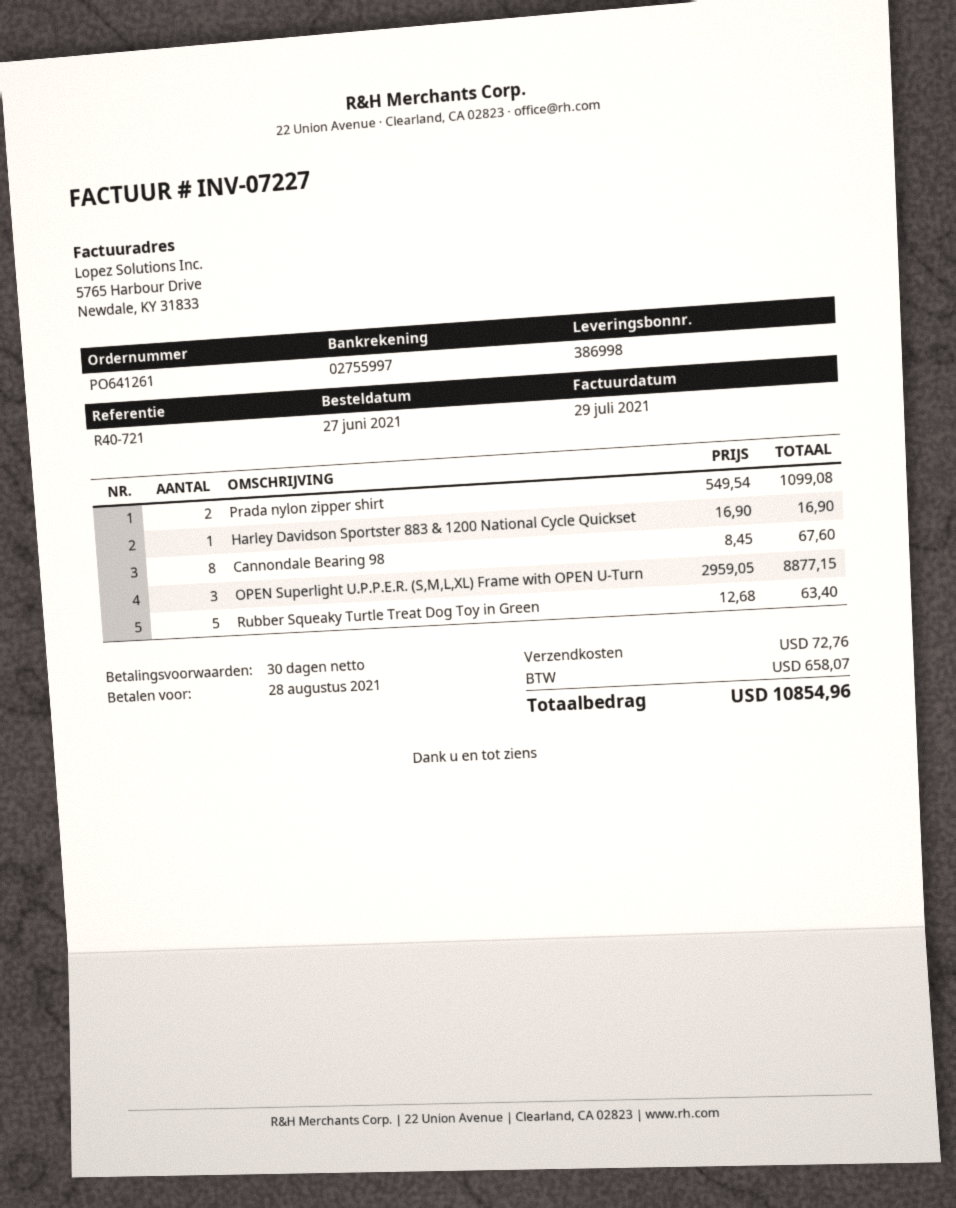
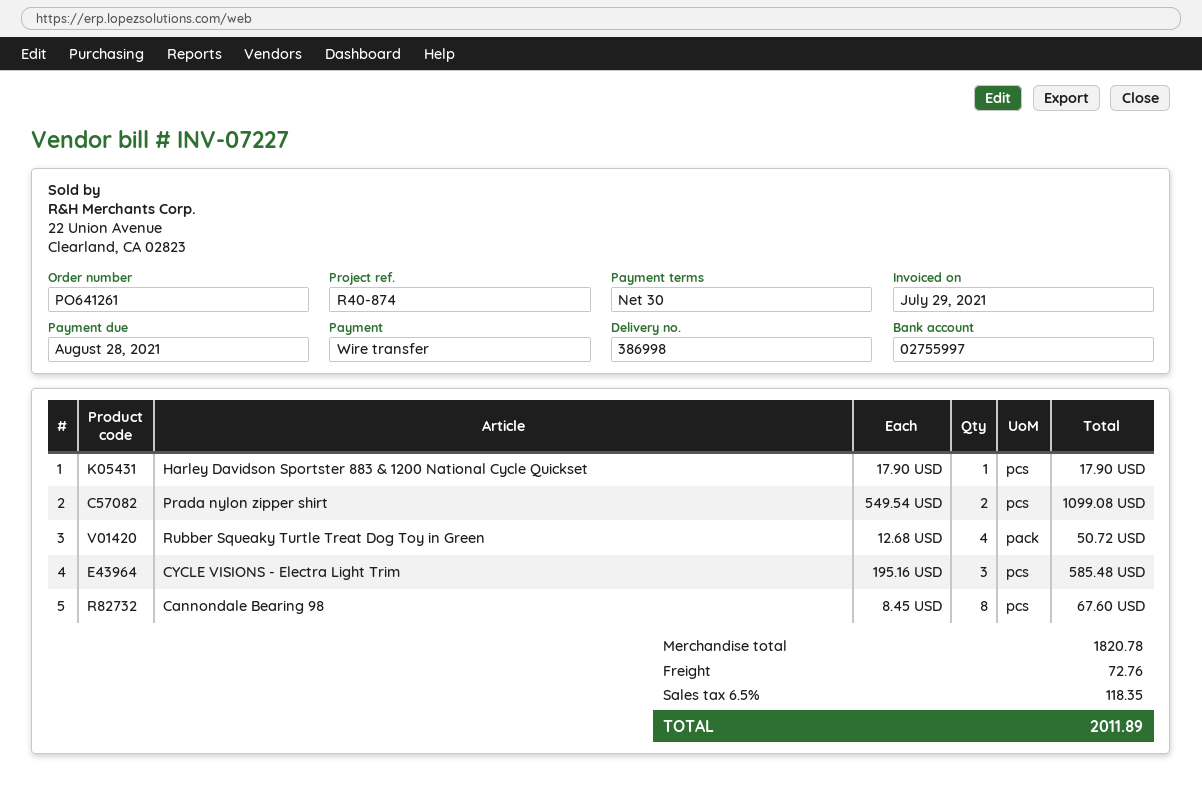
reference: R40-721 -> R40-874
Harley Davidson Sportster 883 & 1200 National Cycle Quickset: 1 x 16.90 = 16.90 -> 1 x 17.90 = 17.90
OPEN Superlight U.P.P.E.R. (S,M,L,XL) Frame with OPEN U-Turn: 3 x 2959.05 = 8877.15 -> none
Rubber Squeaky Turtle Treat Dog Toy in Green: 5 x 12.68 = 63.40 -> 4 x 12.68 = 50.72
CYCLE VISIONS - Electra Light Trim: none -> 3 x 195.16 = 585.48
tax: 658.07 -> 118.35
total: 10854.96 -> 2011.89

